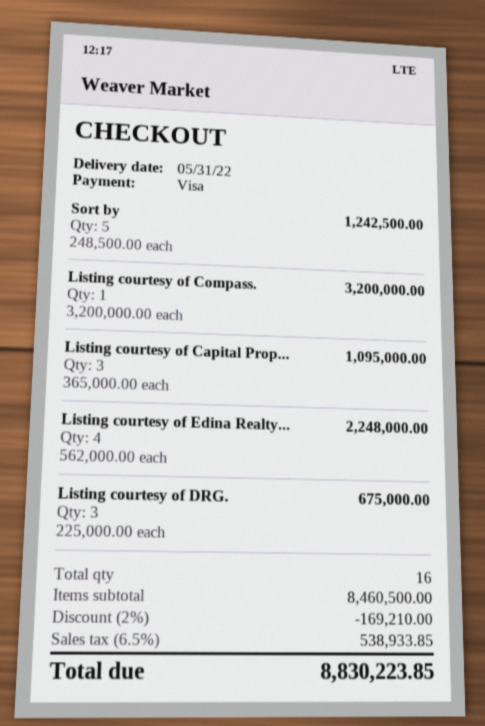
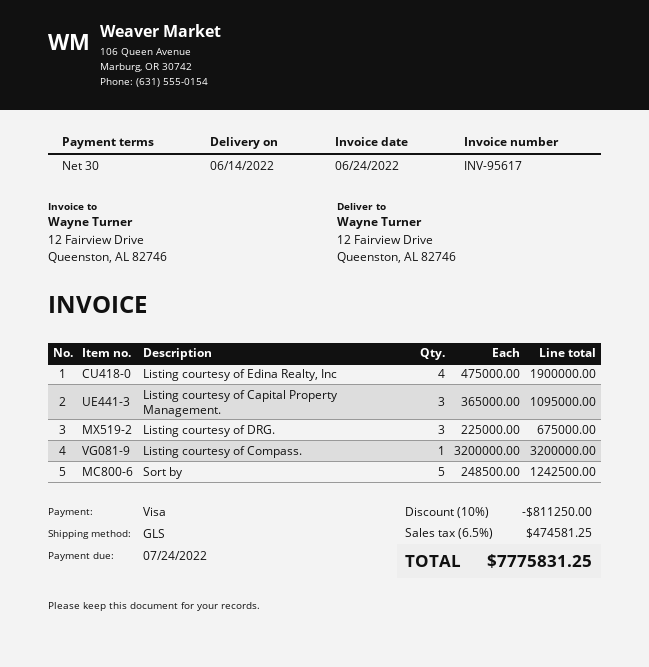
delivery date: 2022-05-31 -> 2022-06-14
Listing courtesy of Edina Realty...: 4 x 562000.00 = 2248000.00 -> 4 x 475000.00 = 1900000.00
discount: 2% = 169210.00 -> 10% = 811250.00
tax: 6.5% = 538933.85 -> 6.5% = 474581.25
total: 8830223.85 -> 7775831.25

